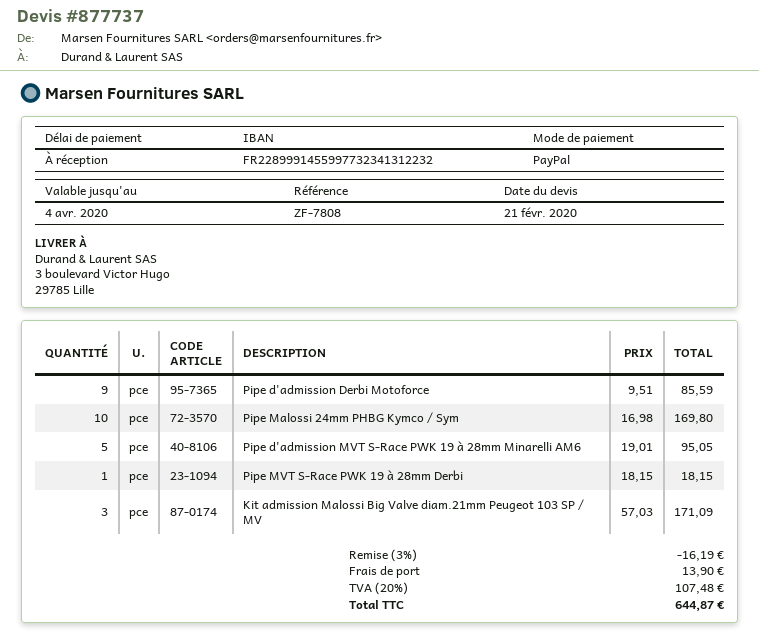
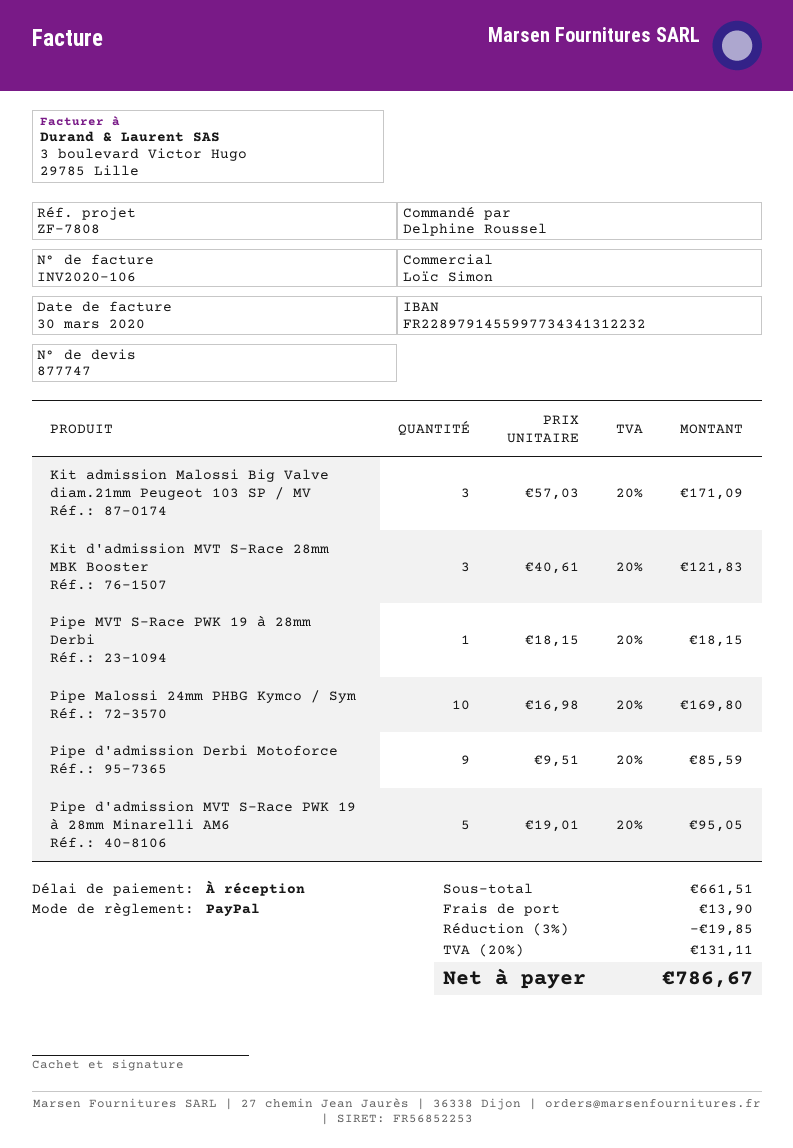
quote number: 877737 -> 877747
bank account: FR2289991455997732341312232 -> FR2289791455997734341312232
Kit d'admission MVT S-Race 28mm MBK Booster: none -> 3 x 40.61 = 121.83
discount: 3% = 16.19 -> 3% = 19.85
tax: 20% = 107.48 -> 20% = 131.11
total: 644.87 -> 786.67

